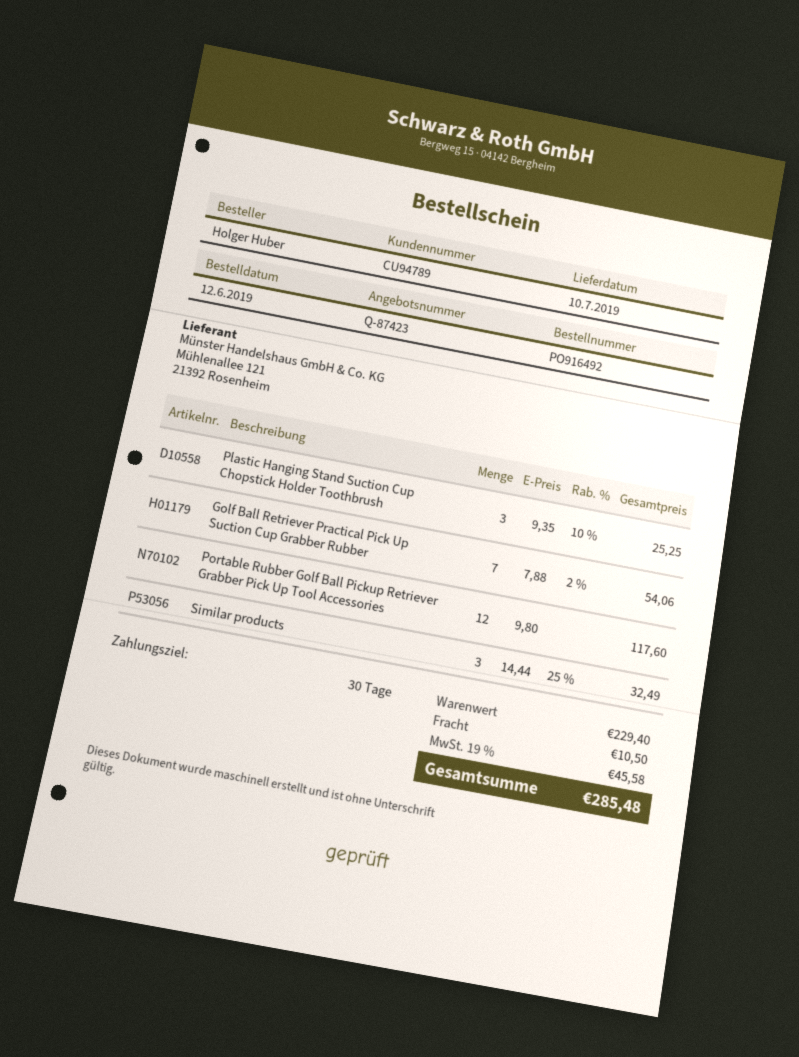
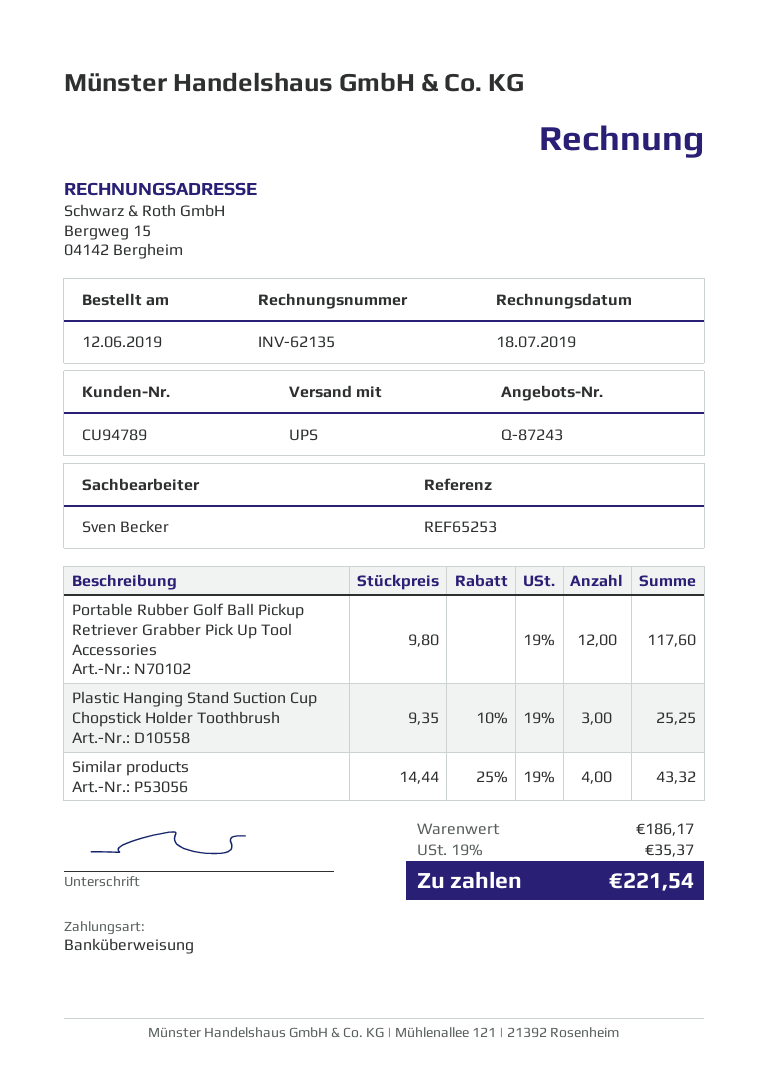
quote number: Q-87423 -> Q-87243
Golf Ball Retriever Practical Pick Up Suction Cup Grabber Rubber: 7 x 7.88 - 2% = 54.06 -> none
Similar products: 3 x 14.44 - 25% = 32.49 -> 4 x 14.44 - 25% = 43.32
subtotal: 229.40 -> 186.17
shipping: 10.50 -> none
tax: 19% = 45.58 -> 19% = 35.37
total: 285.48 -> 221.54

